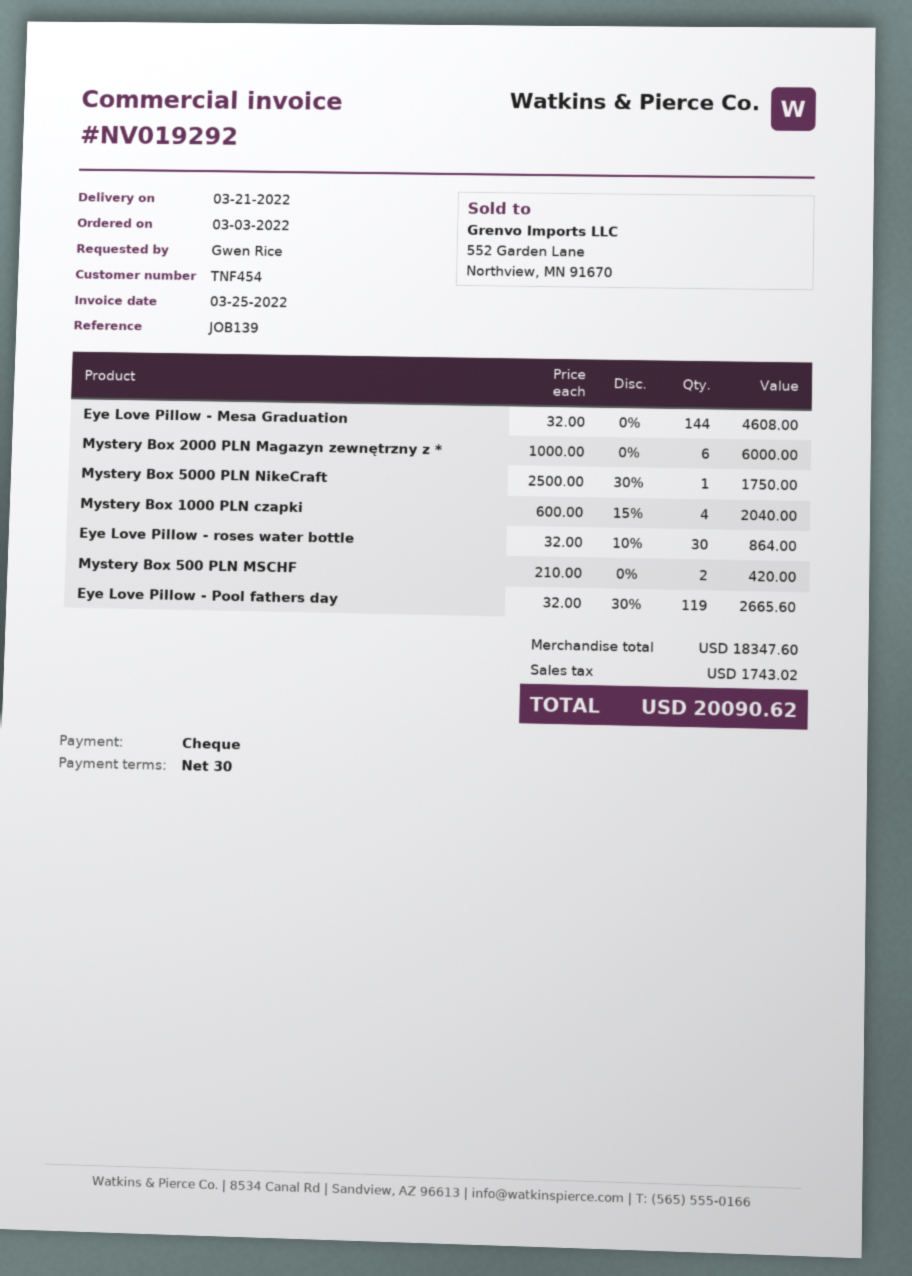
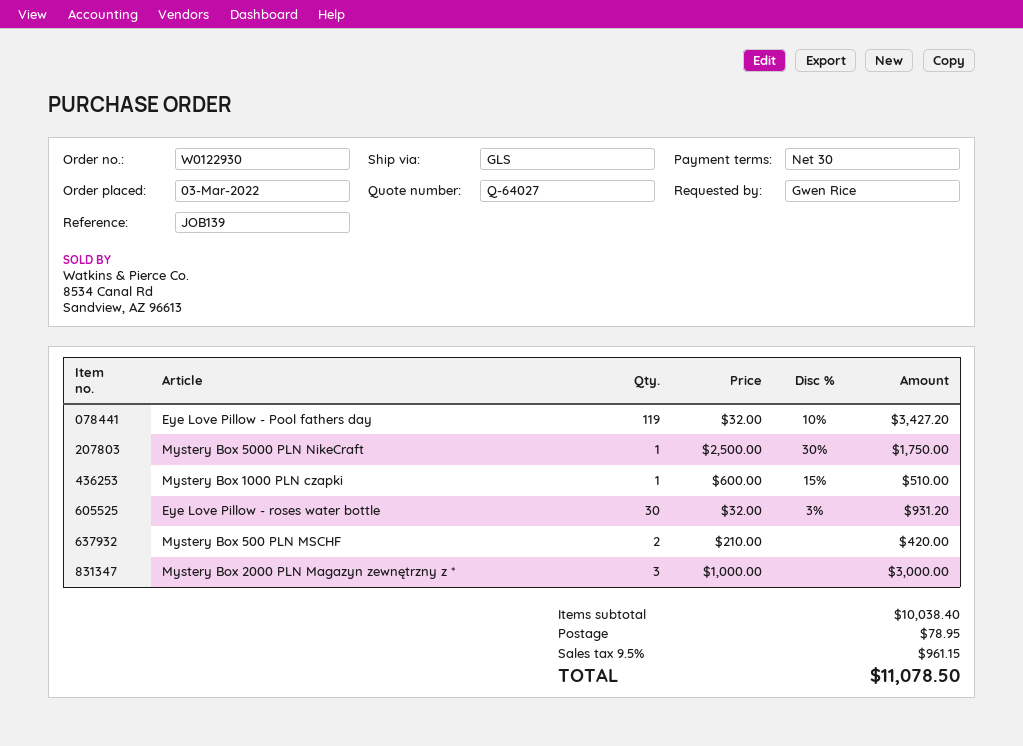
Eye Love Pillow - Mesa Graduation: 144 x 32.00 = 4608.00 -> none
Mystery Box 2000 PLN Magazyn zewnętrzny z *: 6 x 1000.00 = 6000.00 -> 3 x 1000.00 = 3000.00
Mystery Box 1000 PLN czapki: 4 x 600.00 - 15% = 2040.00 -> 1 x 600.00 - 15% = 510.00
Eye Love Pillow - roses water bottle: 30 x 32.00 - 10% = 864.00 -> 30 x 32.00 - 3% = 931.20
Eye Love Pillow - Pool fathers day: 119 x 32.00 - 30% = 2665.60 -> 119 x 32.00 - 10% = 3427.20
subtotal: 18347.60 -> 10038.40
shipping: none -> 78.95
tax: 1743.02 -> 961.15
total: 20090.62 -> 11078.50

